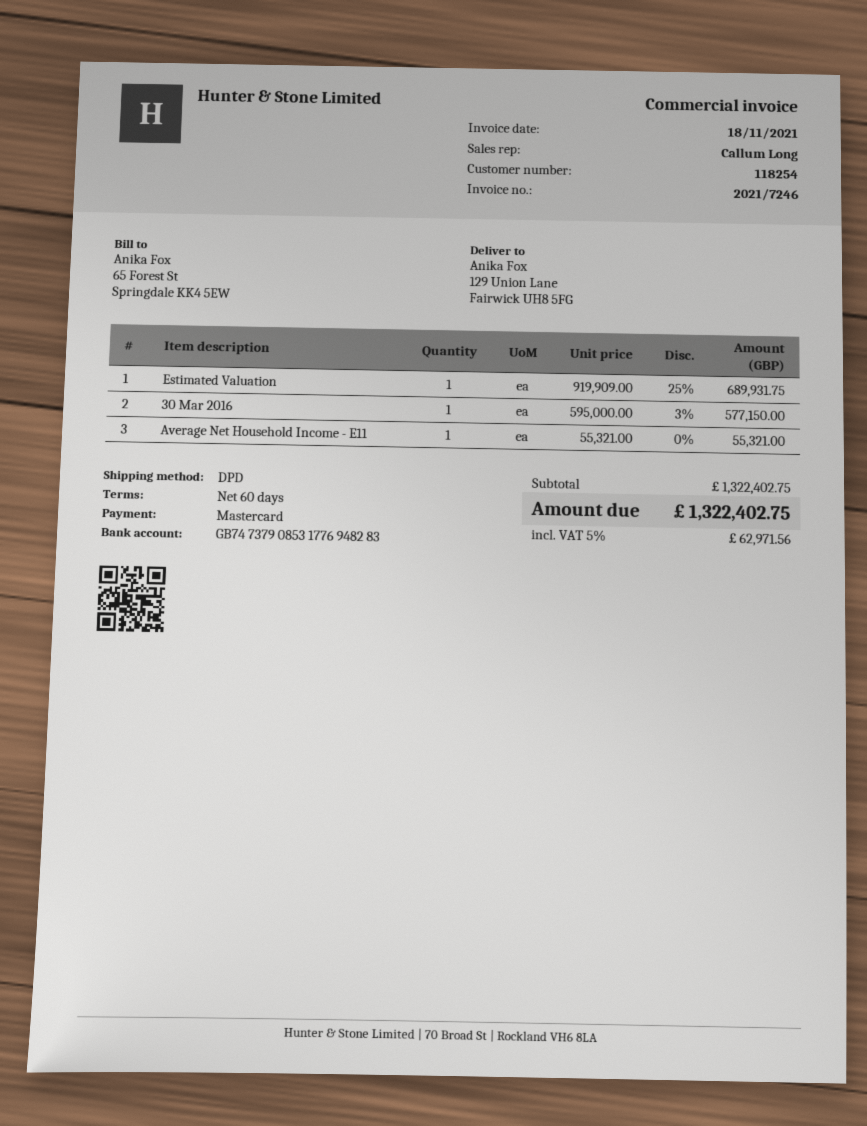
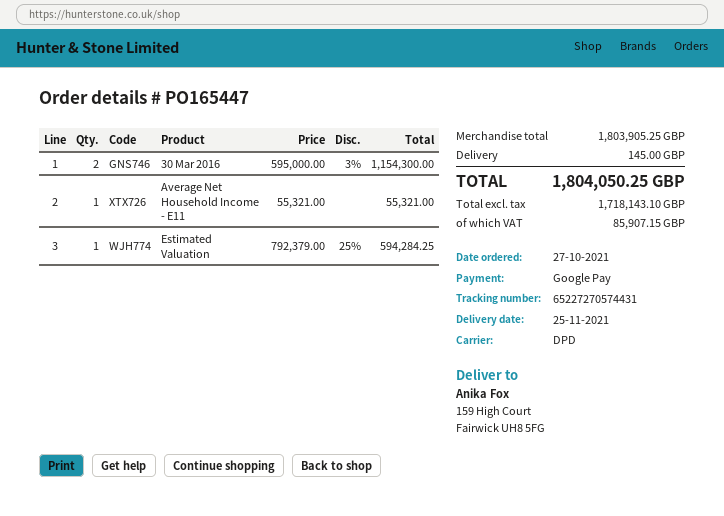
payment method: Mastercard -> Google Pay
ship to: 129 Union Lane, Fairwick UH8 5FG -> 159 High Court, Fairwick UH8 5FG
Estimated Valuation: 1 x 919909.00 - 25% = 689931.75 -> 1 x 792379.00 - 25% = 594284.25
30 Mar 2016: 1 x 595000.00 - 3% = 577150.00 -> 2 x 595000.00 - 3% = 1154300.00
subtotal: 1322402.75 -> 1803905.25
shipping: none -> 145.00
tax: 62971.56 -> 85907.15
total: 1322402.75 -> 1804050.25

